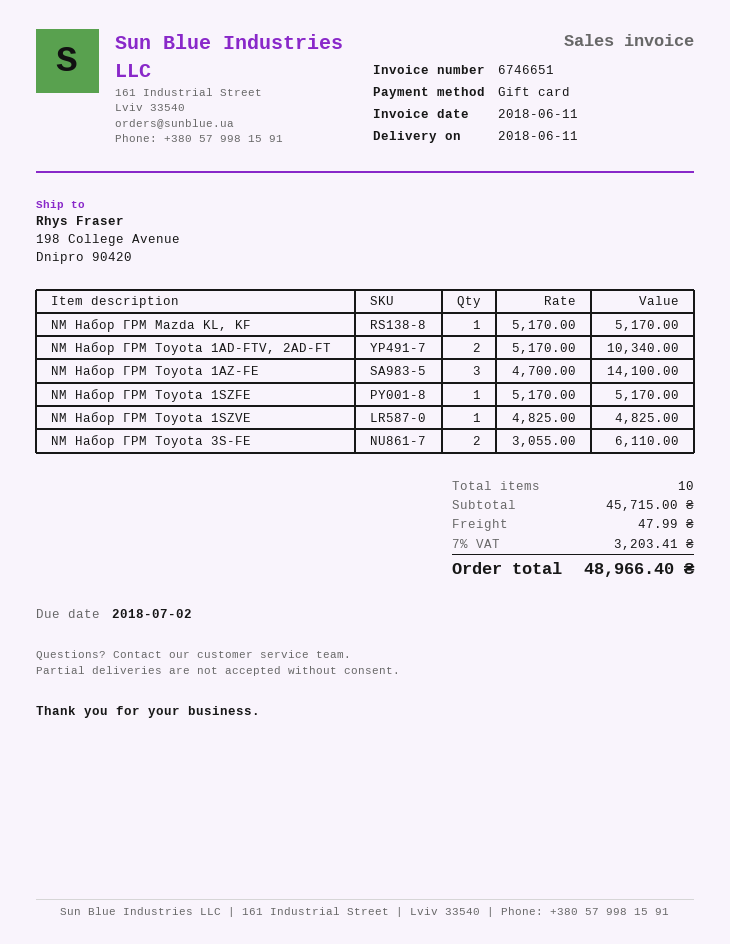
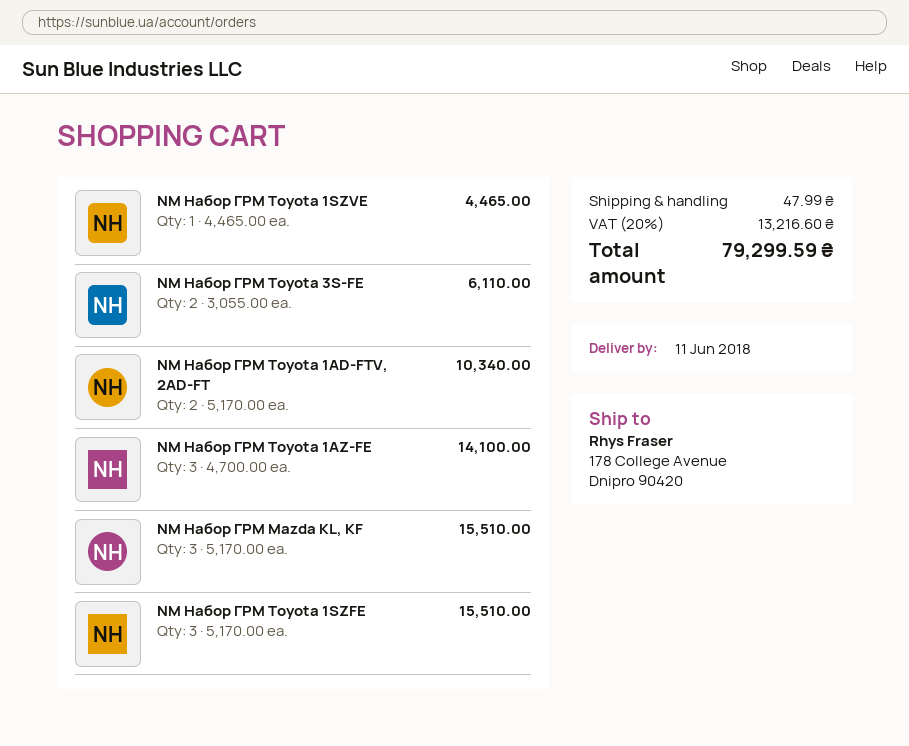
ship to: 198 College Avenue, Dnipro 90420 -> 178 College Avenue, Dnipro 90420
NM Набор ГРМ Mazda KL, KF: 1 x 5170.00 = 5170.00 -> 3 x 5170.00 = 15510.00
NM Набор ГРМ Toyota 1SZFE: 1 x 5170.00 = 5170.00 -> 3 x 5170.00 = 15510.00
NM Набор ГРМ Toyota 1SZVE: 1 x 4825.00 = 4825.00 -> 1 x 4465.00 = 4465.00
tax: 7% = 3203.41 -> 20% = 13216.60
total: 48966.40 -> 79299.59

